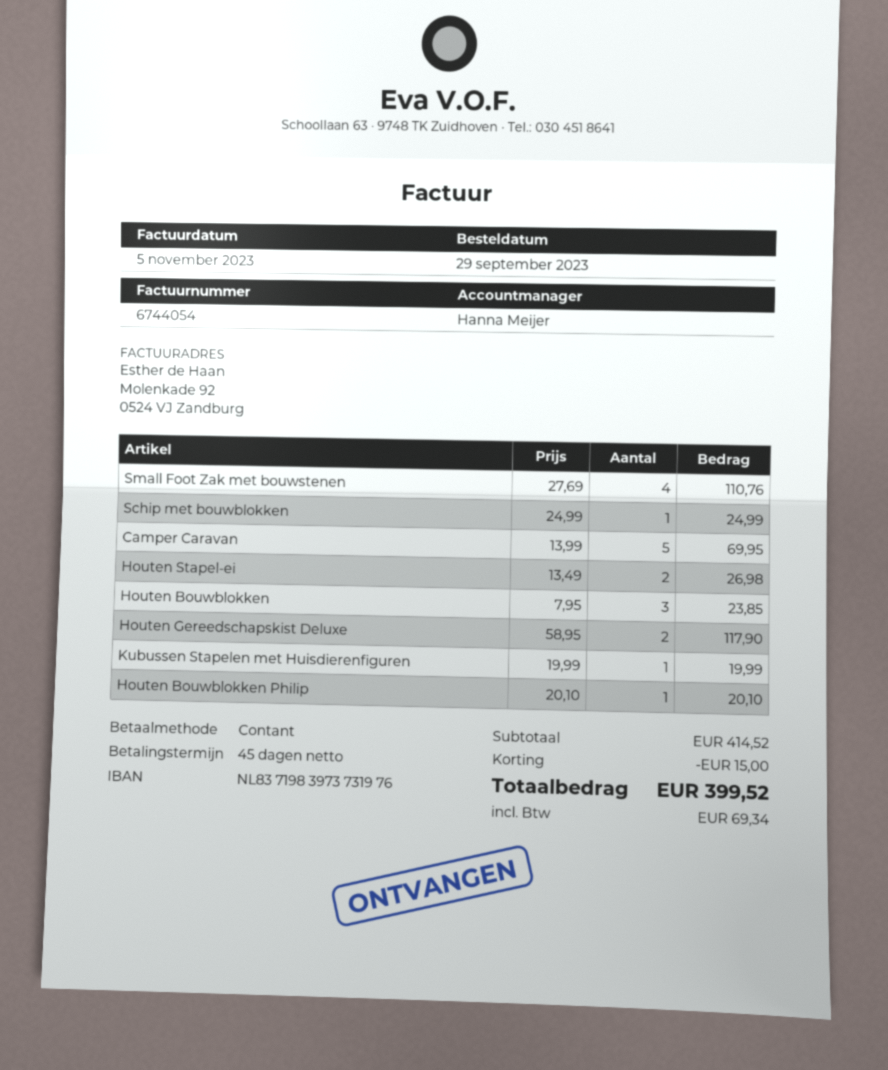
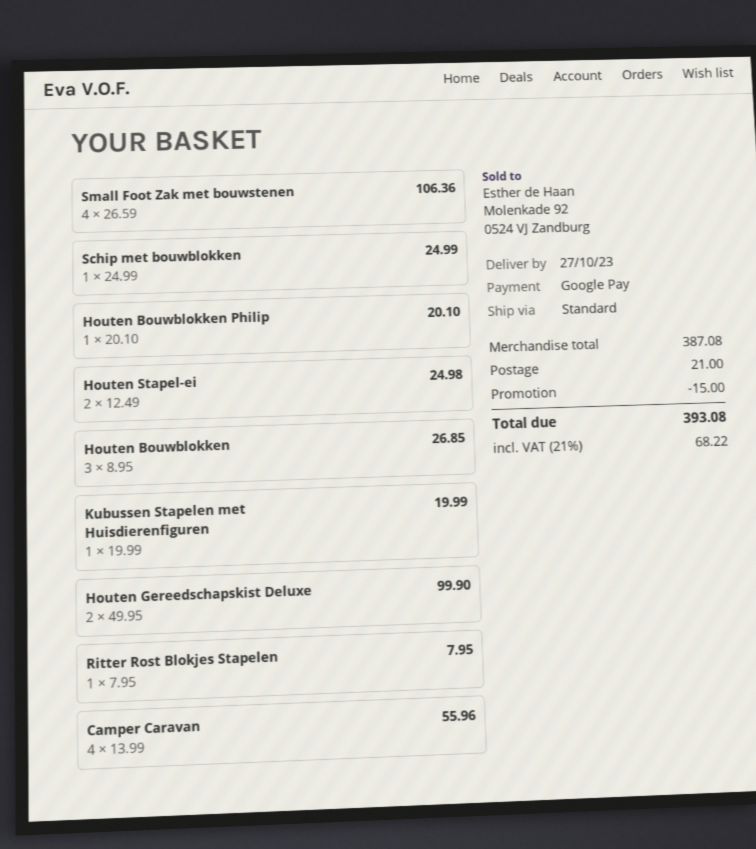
payment method: cash -> Google Pay
Small Foot Zak met bouwstenen: 4 x 27.69 = 110.76 -> 4 x 26.59 = 106.36
Camper Caravan: 5 x 13.99 = 69.95 -> 4 x 13.99 = 55.96
Houten Stapel-ei: 2 x 13.49 = 26.98 -> 2 x 12.49 = 24.98
Houten Bouwblokken: 3 x 7.95 = 23.85 -> 3 x 8.95 = 26.85
Houten Gereedschapskist Deluxe: 2 x 58.95 = 117.90 -> 2 x 49.95 = 99.90
Ritter Rost Blokjes Stapelen: none -> 1 x 7.95 = 7.95
subtotal: 414.52 -> 387.08
shipping: none -> 21.00
tax: 69.34 -> 68.22
total: 399.52 -> 393.08

